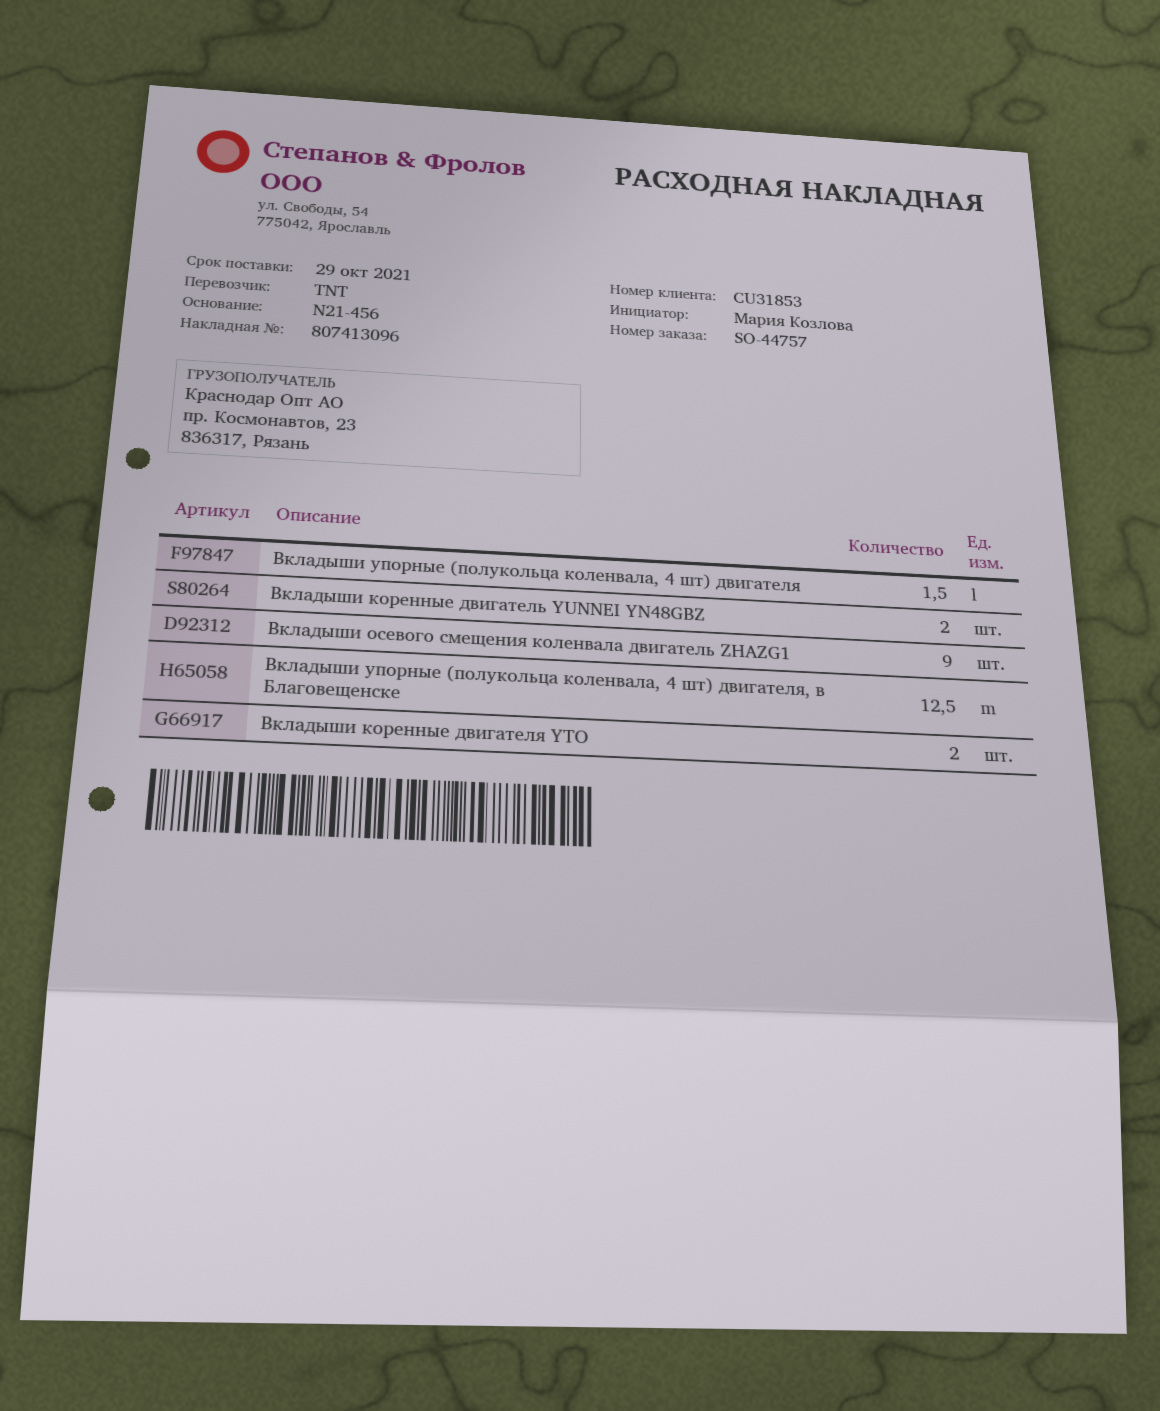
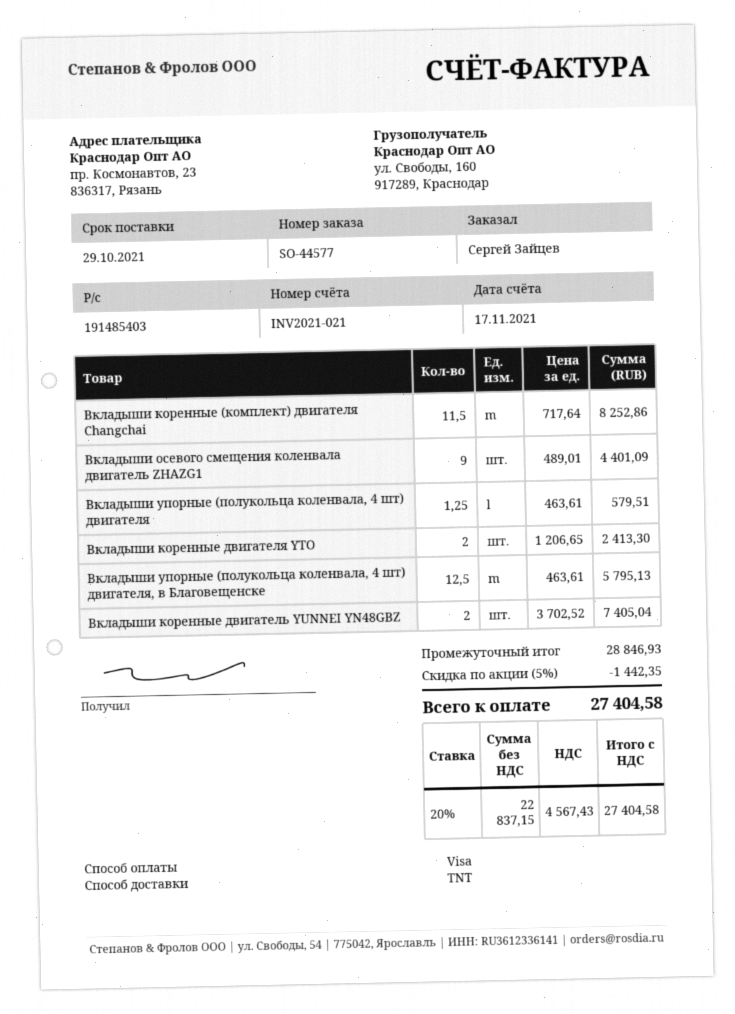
order number: SO-44757 -> SO-44577
ordered by: Мария Козлова -> Сергей Зайцев
ship to: пр. Космонавтов, 23, 836317, Рязань -> ул. Свободы, 160, 917289, Краснодар
Вкладыши упорные (полукольца коленвала, 4 шт) двигателя: 1.5 -> 1.25
Вкладыши коренные (комплект) двигателя Changchai: none -> 11.5

